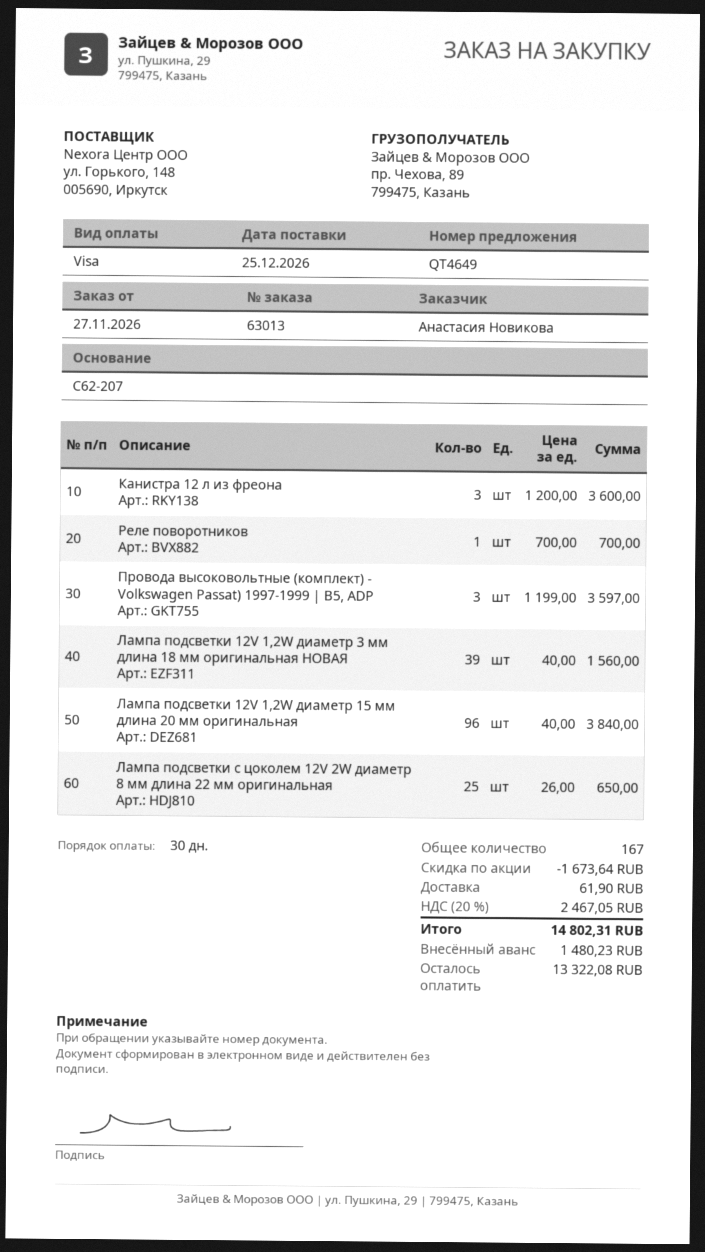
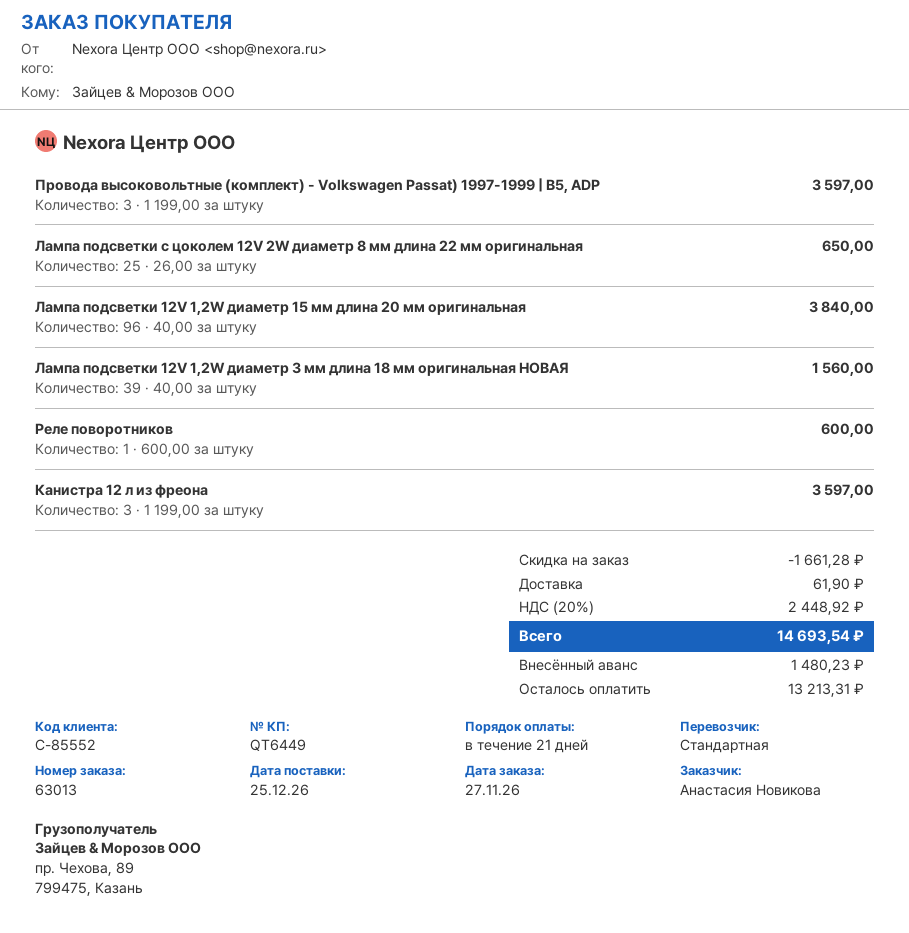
quote number: QT4649 -> QT6449
payment terms: 30 days -> 21 days
Канистра 12 л из фреона: 3 x 1200.00 = 3600.00 -> 3 x 1199.00 = 3597.00
Реле поворотников: 1 x 700.00 = 700.00 -> 1 x 600.00 = 600.00
discount: 1673.64 -> 1661.28
tax: 20% = 2467.05 -> 20% = 2448.92
total: 14802.31 -> 14693.54
balance: 13322.08 -> 13213.31

